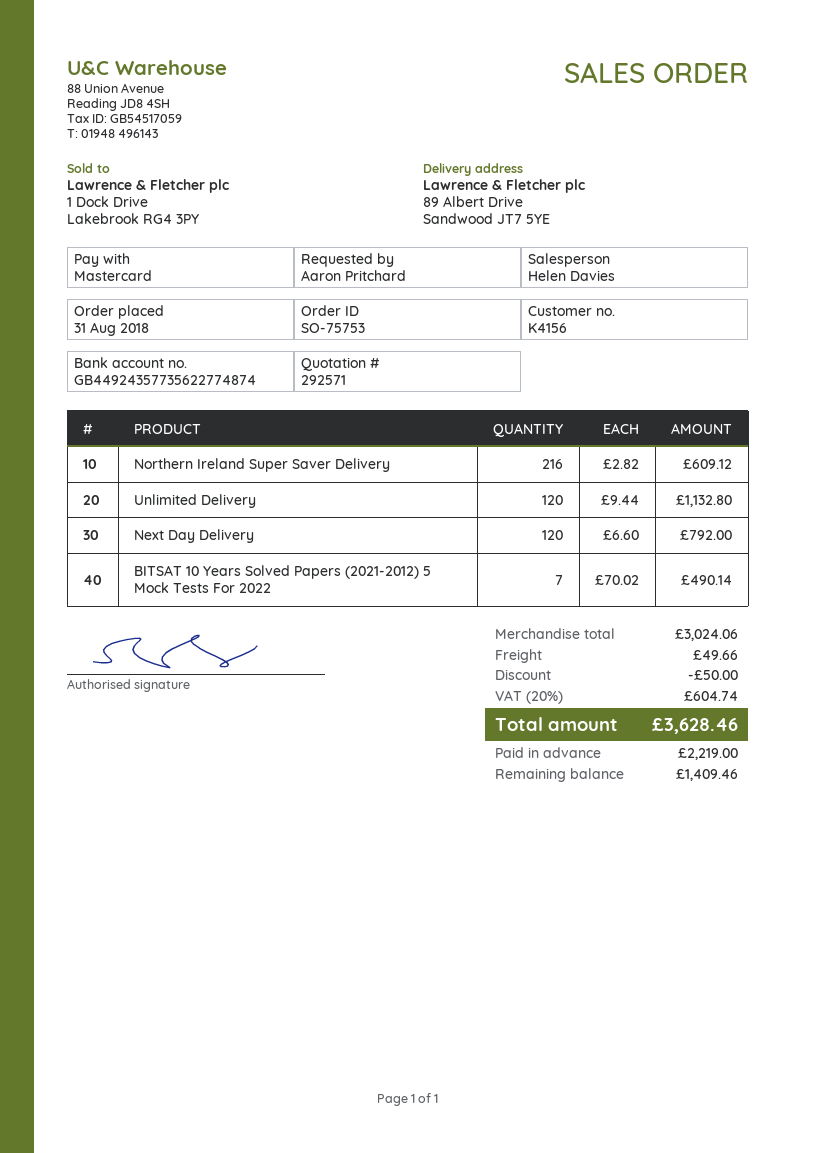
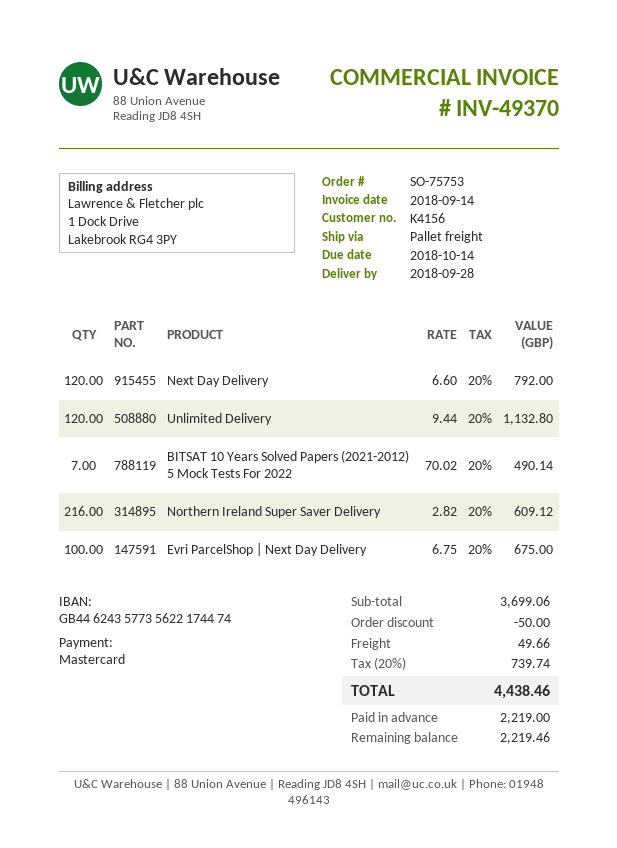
bank account: GB44924357735622774874 -> GB44624357735622174474
Evri ParcelShop | Next Day Delivery: none -> 100 x 6.75 = 675.00
subtotal: 3024.06 -> 3699.06
tax: 20% = 604.74 -> 20% = 739.74
total: 3628.46 -> 4438.46
balance: 1409.46 -> 2219.46

